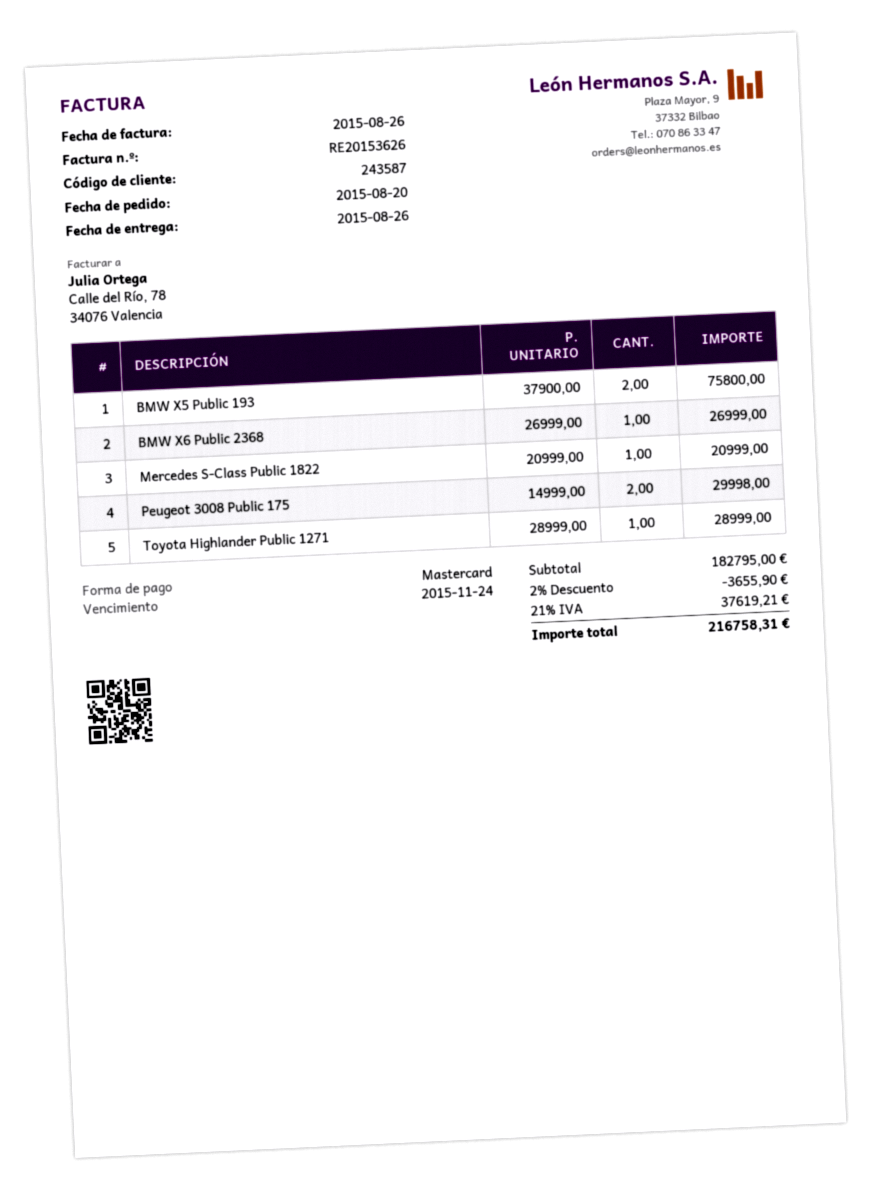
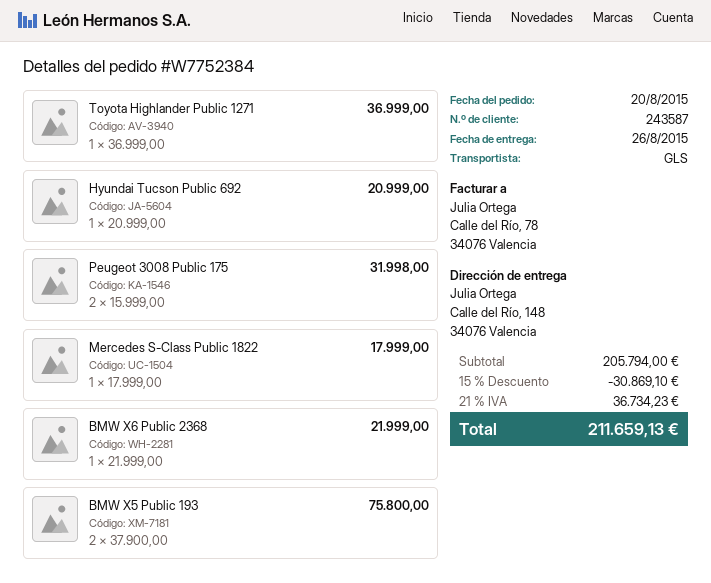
BMW X6 Public 2368: 1 x 26999.00 = 26999.00 -> 1 x 21999.00 = 21999.00
Mercedes S-Class Public 1822: 1 x 20999.00 = 20999.00 -> 1 x 17999.00 = 17999.00
Peugeot 3008 Public 175: 2 x 14999.00 = 29998.00 -> 2 x 15999.00 = 31998.00
Toyota Highlander Public 1271: 1 x 28999.00 = 28999.00 -> 1 x 36999.00 = 36999.00
Hyundai Tucson Public 692: none -> 1 x 20999.00 = 20999.00
subtotal: 182795.00 -> 205794.00
discount: 2% = 3655.90 -> 15% = 30869.10
tax: 21% = 37619.21 -> 21% = 36734.23
total: 216758.31 -> 211659.13

